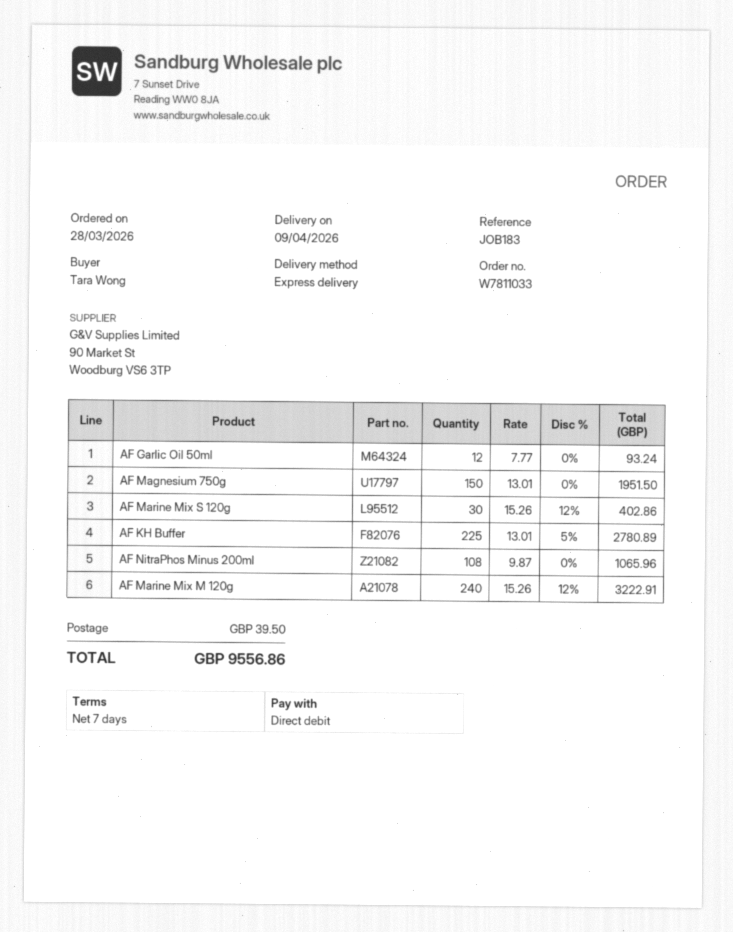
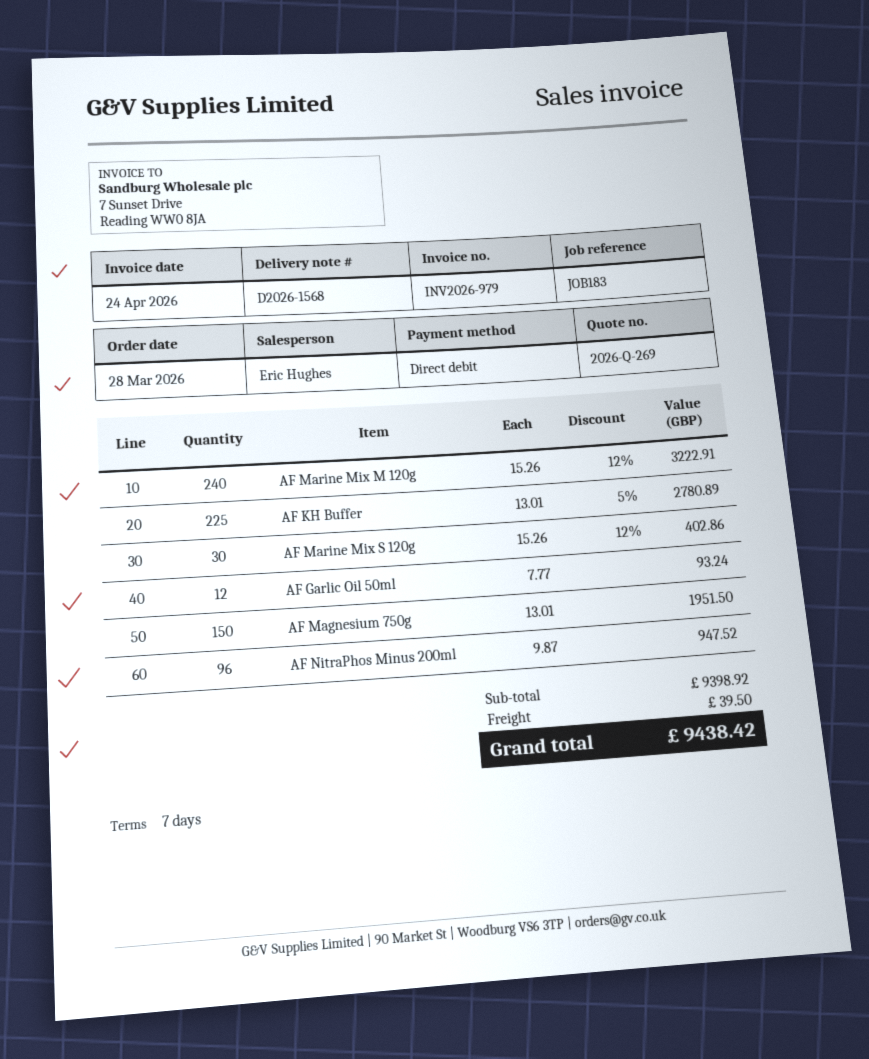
AF NitraPhos Minus 200ml: 108 x 9.87 = 1065.96 -> 96 x 9.87 = 947.52
total: 9556.86 -> 9438.42

